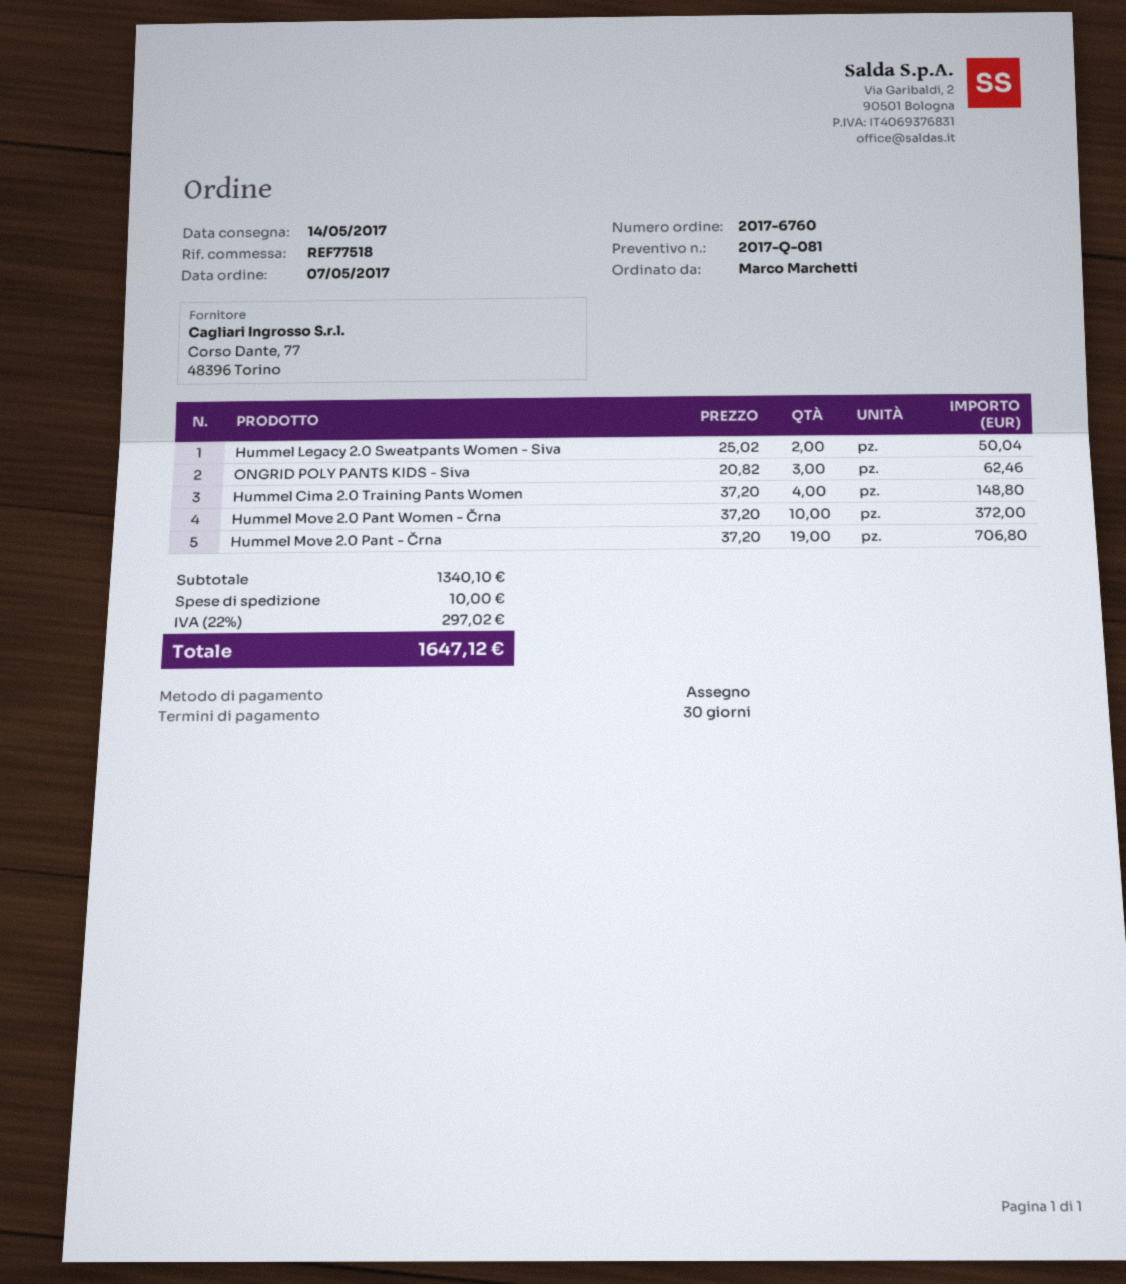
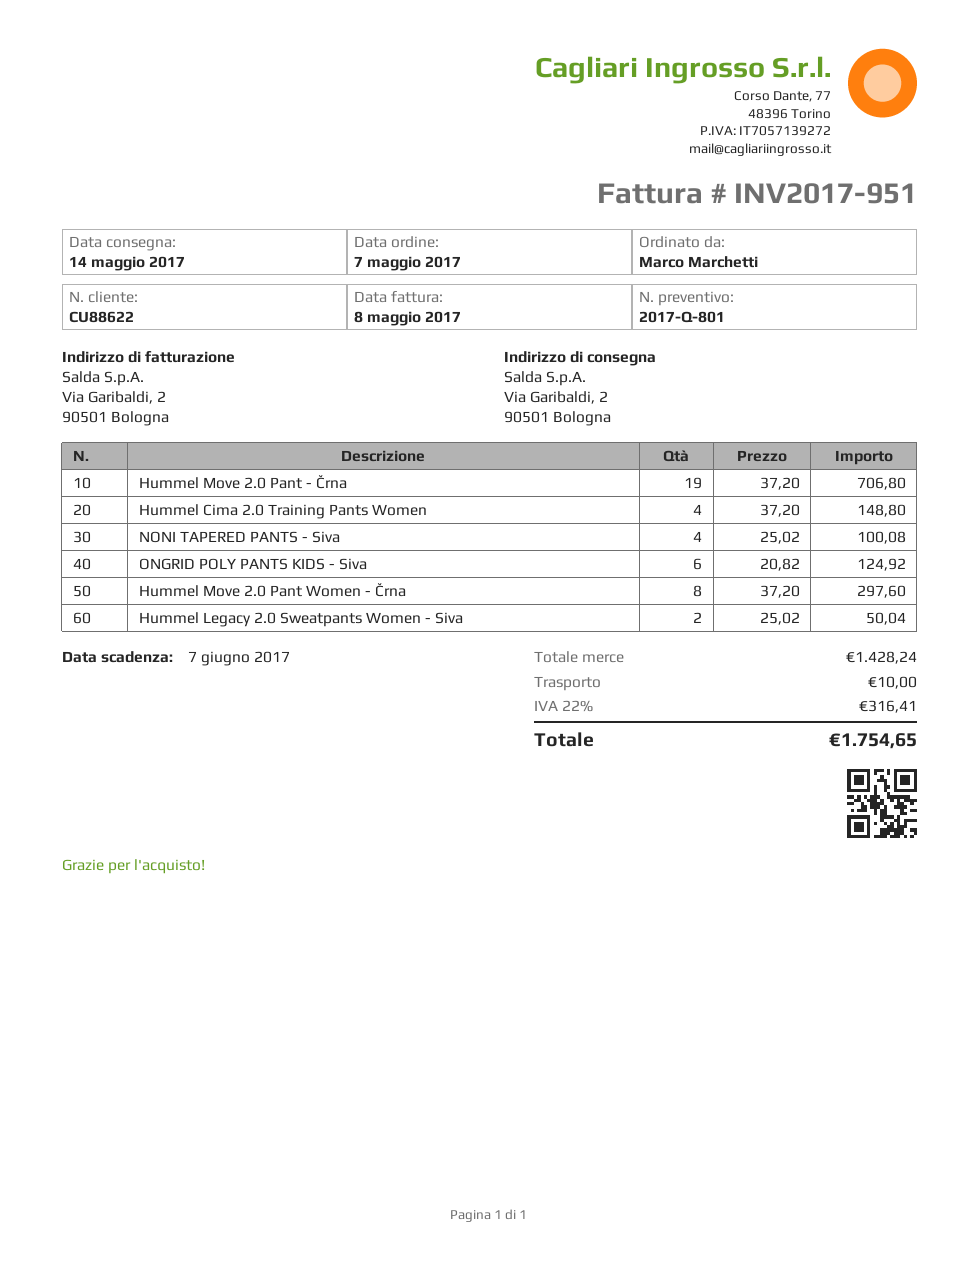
quote number: 2017-Q-081 -> 2017-Q-801
ONGRID POLY PANTS KIDS - Siva: 3 x 20.82 = 62.46 -> 6 x 20.82 = 124.92
Hummel Move 2.0 Pant Women - Črna: 10 x 37.20 = 372.00 -> 8 x 37.20 = 297.60
NONI TAPERED PANTS - Siva: none -> 4 x 25.02 = 100.08
subtotal: 1340.10 -> 1428.24
tax: 22% = 297.02 -> 22% = 316.41
total: 1647.12 -> 1754.65

